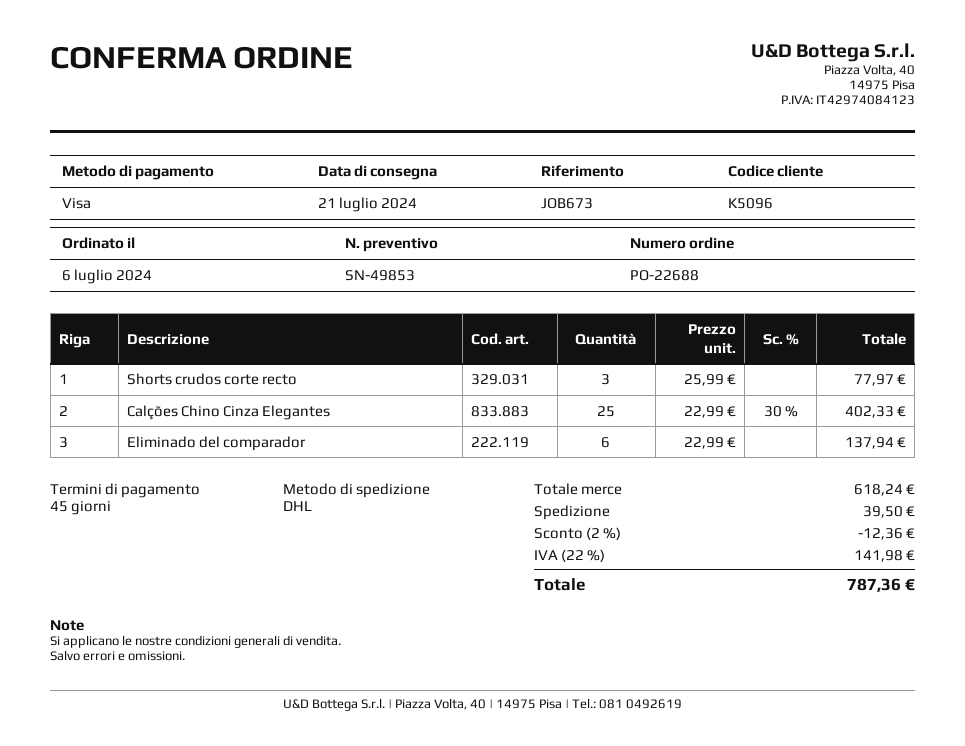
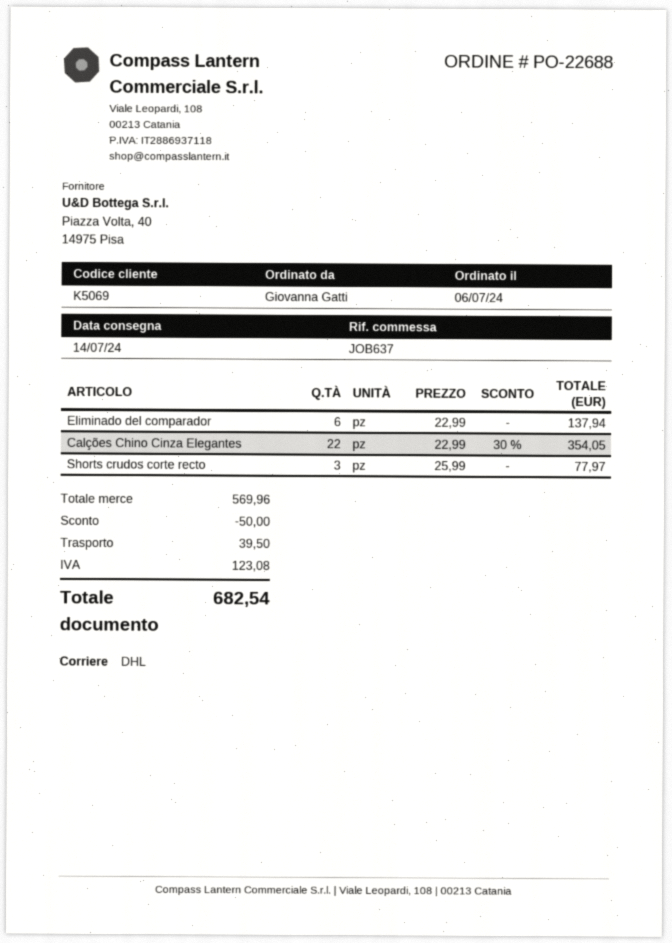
delivery date: 2024-07-21 -> 2024-07-14
customer number: K5096 -> K5069
reference: JOB673 -> JOB637
Calções Chino Cinza Elegantes: 25 x 22.99 - 30% = 402.33 -> 22 x 22.99 - 30% = 354.05
subtotal: 618.24 -> 569.96
discount: 12.36 -> 50.00
tax: 141.98 -> 123.08
total: 787.36 -> 682.54

